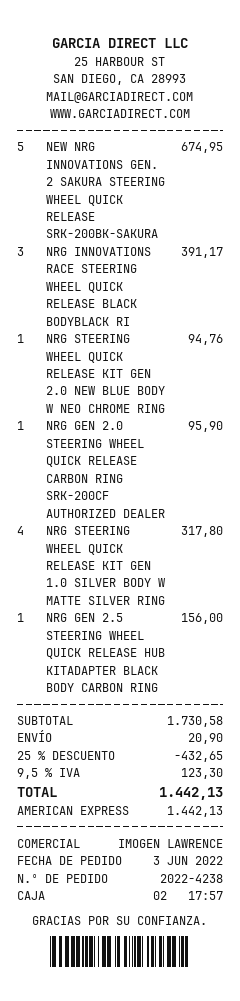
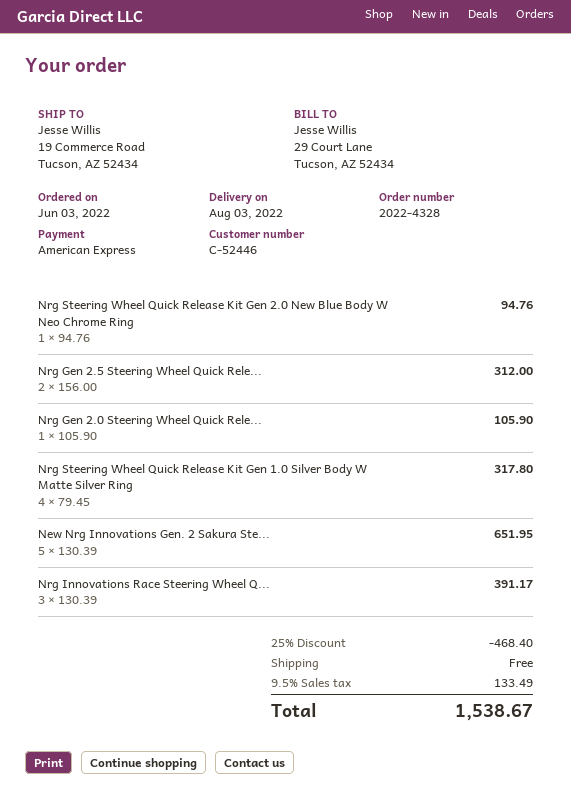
order number: 2022-4238 -> 2022-4328
NEW NRG INNOVATIONS GEN. 2 SAKURA STEERING WHEEL QUICK RELEASE SRK-200BK-SAKURA: 5 for 674.95 -> 5 for 651.95
NRG GEN 2.0 STEERING WHEEL QUICK RELEASE CARBON RING SRK-200CF AUTHORIZED DEALER: 1 for 95.90 -> 1 for 105.90
NRG GEN 2.5 STEERING WHEEL QUICK RELEASE HUB KITADAPTER BLACK BODY CARBON RING: 1 for 156.00 -> 2 for 312.00
discount: 25% = 432.65 -> 25% = 468.40
shipping: 20.90 -> 0.00
tax: 9.5% = 123.30 -> 9.5% = 133.49
total: 1442.13 -> 1538.67

